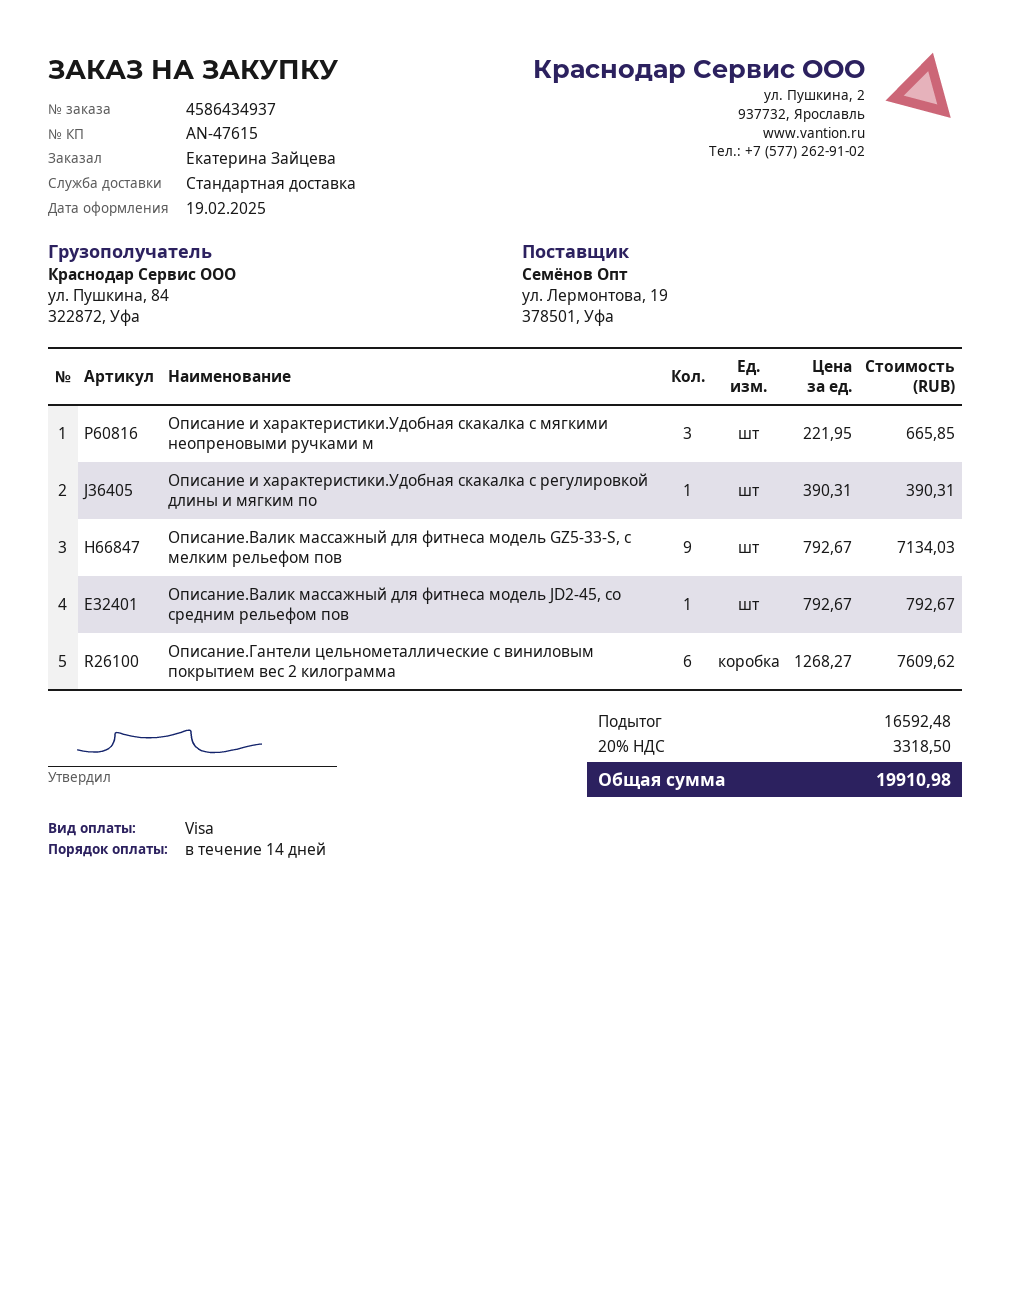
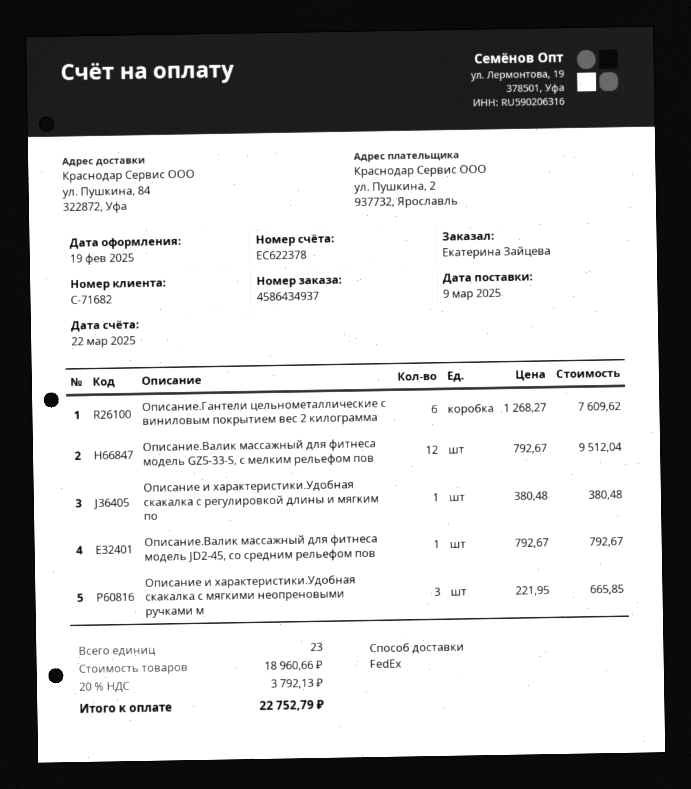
shipping method: standard -> FedEx
Описание и характеристики.Удобная скакалка с регулировкой длины и мягким по: 1 x 390.31 = 390.31 -> 1 x 380.48 = 380.48
Описание.Валик массажный для фитнеса модель GZ5-33-S, с мелким рельефом пов: 9 x 792.67 = 7134.03 -> 12 x 792.67 = 9512.04
subtotal: 16592.48 -> 18960.66
tax: 20% = 3318.50 -> 20% = 3792.13
total: 19910.98 -> 22752.79

